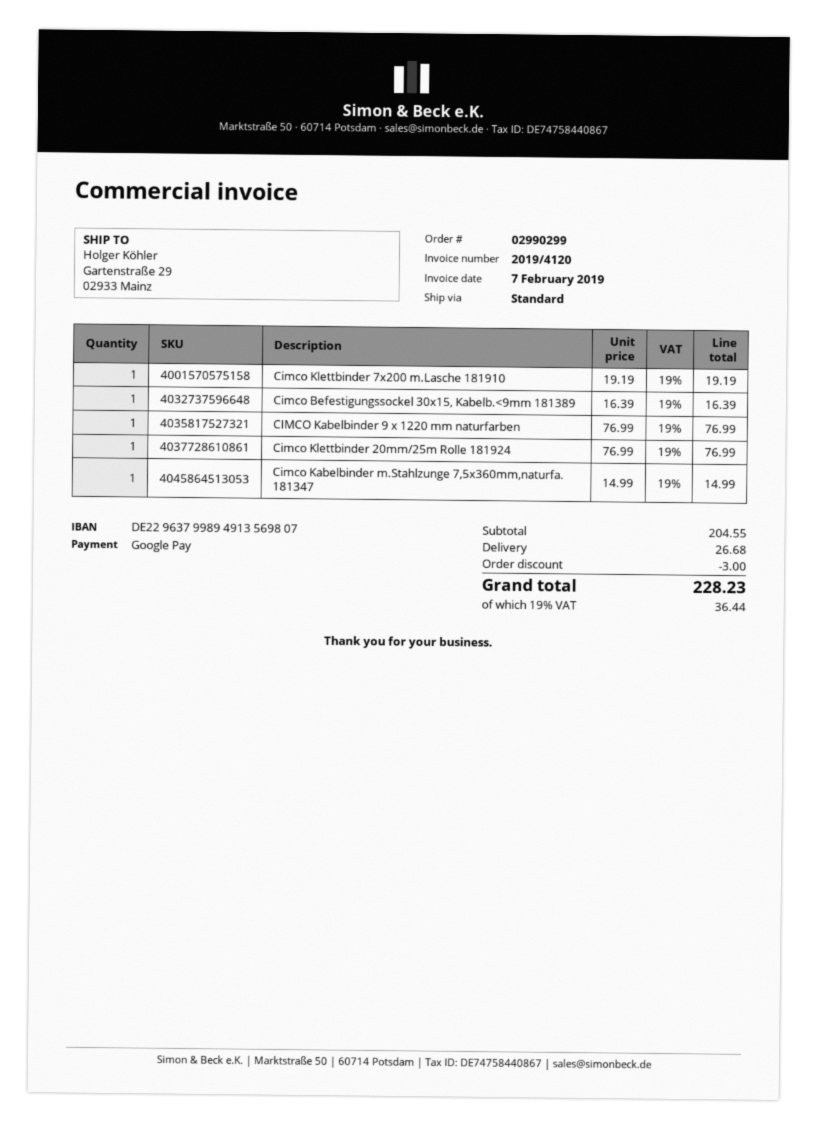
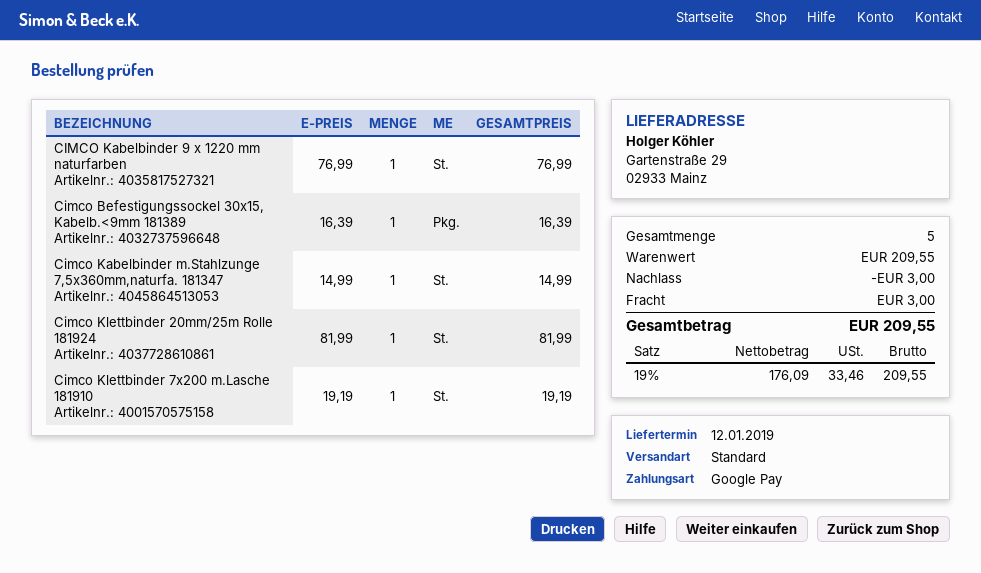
Cimco Klettbinder 20mm/25m Rolle 181924: 1 x 76.99 = 76.99 -> 1 x 81.99 = 81.99
subtotal: 204.55 -> 209.55
shipping: 26.68 -> 3.00
tax: 19% = 36.44 -> 19% = 33.46
total: 228.23 -> 209.55

